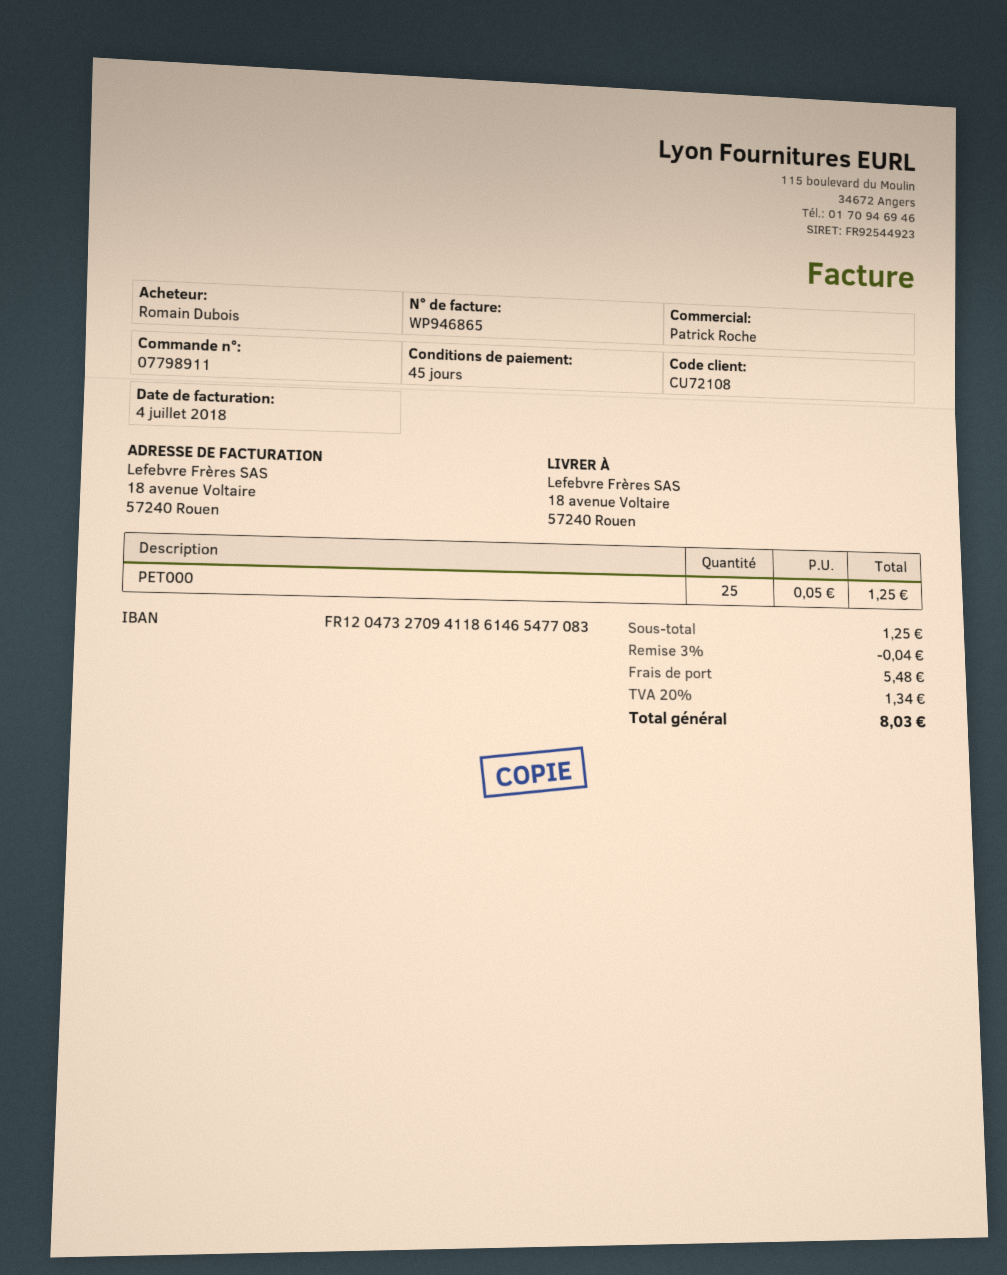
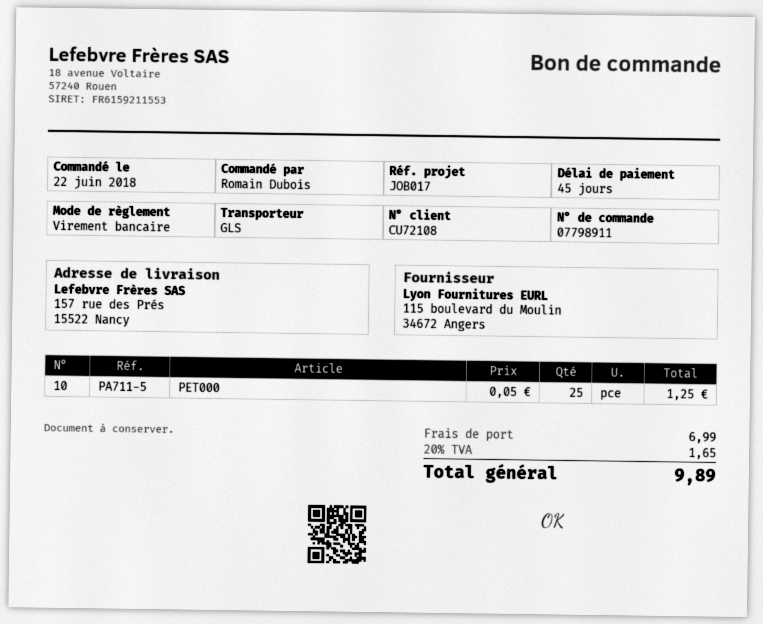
ship to: 18 avenue Voltaire, 57240 Rouen -> 157 rue des Prés, 15522 Nancy
discount: 3% = 0.04 -> none
shipping: 5.48 -> 6.99
tax: 20% = 1.34 -> 20% = 1.65
total: 8.03 -> 9.89

